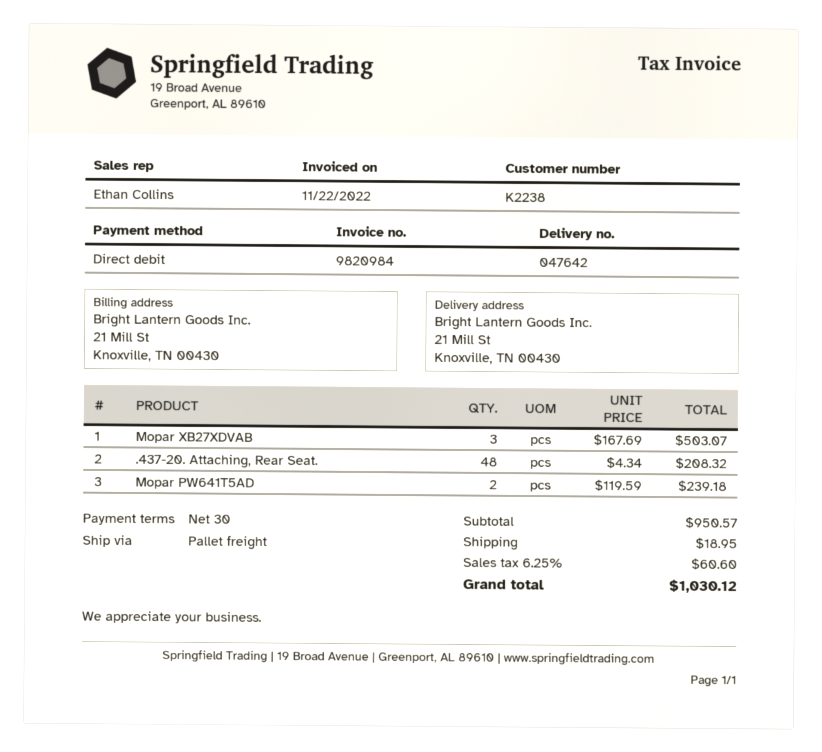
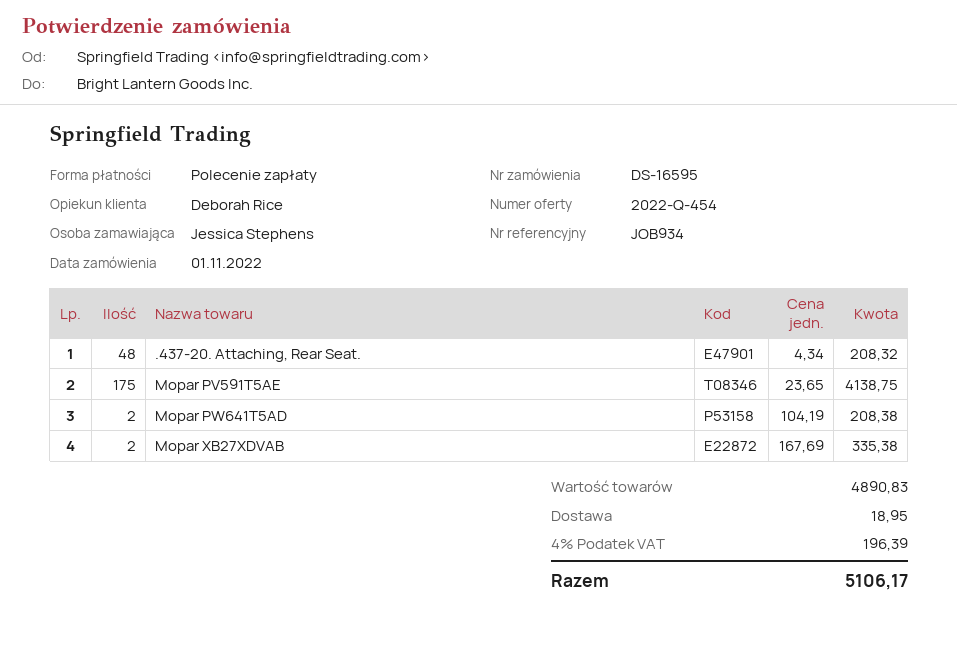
sales rep: Ethan Collins -> Deborah Rice
Mopar XB27XDVAB: 3 x 167.69 = 503.07 -> 2 x 167.69 = 335.38
Mopar PW641T5AD: 2 x 119.59 = 239.18 -> 2 x 104.19 = 208.38
Mopar PV591T5AE: none -> 175 x 23.65 = 4138.75
subtotal: 950.57 -> 4890.83
tax: 6.25% = 60.60 -> 4% = 196.39
total: 1030.12 -> 5106.17

